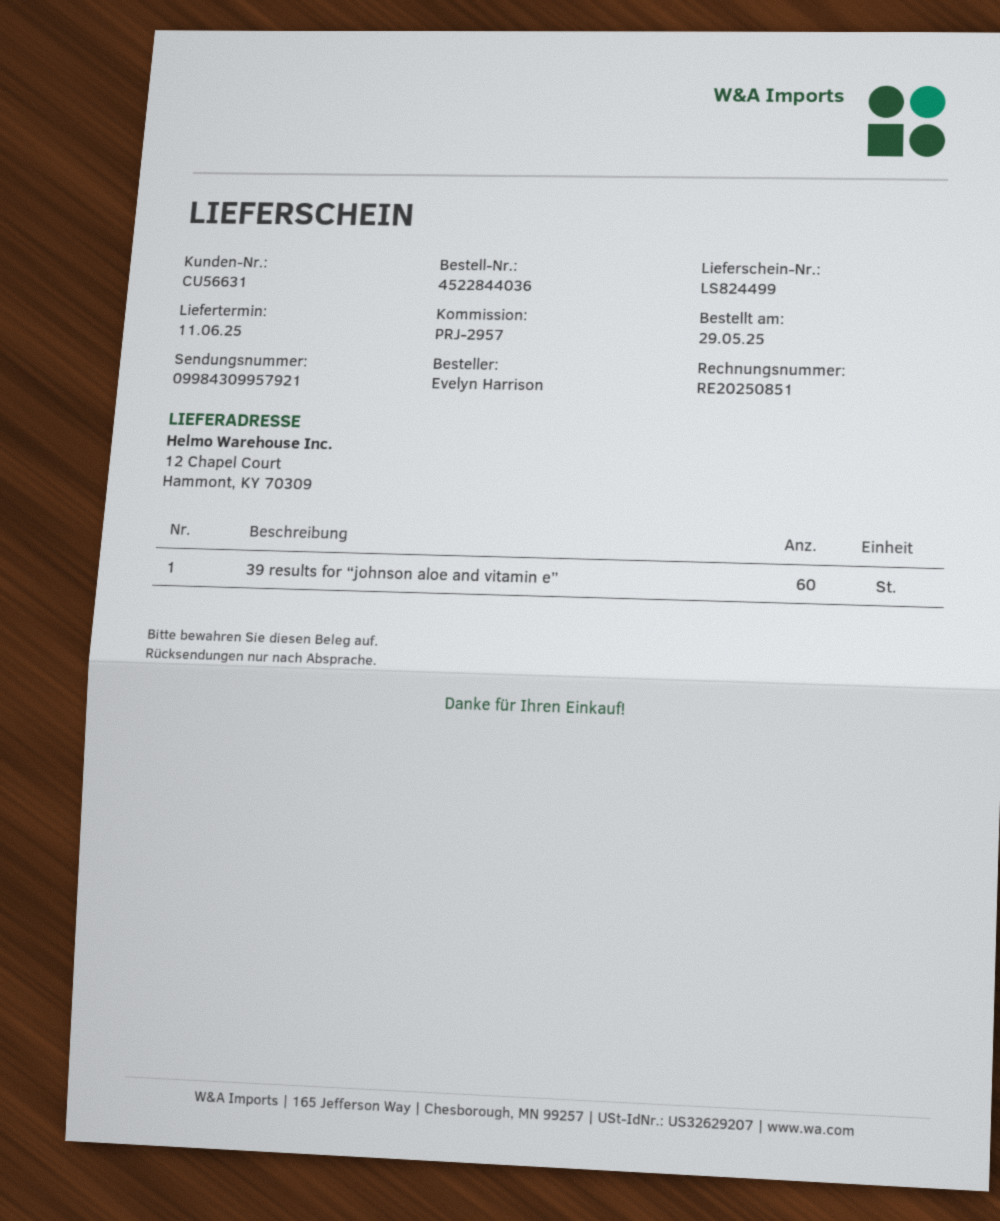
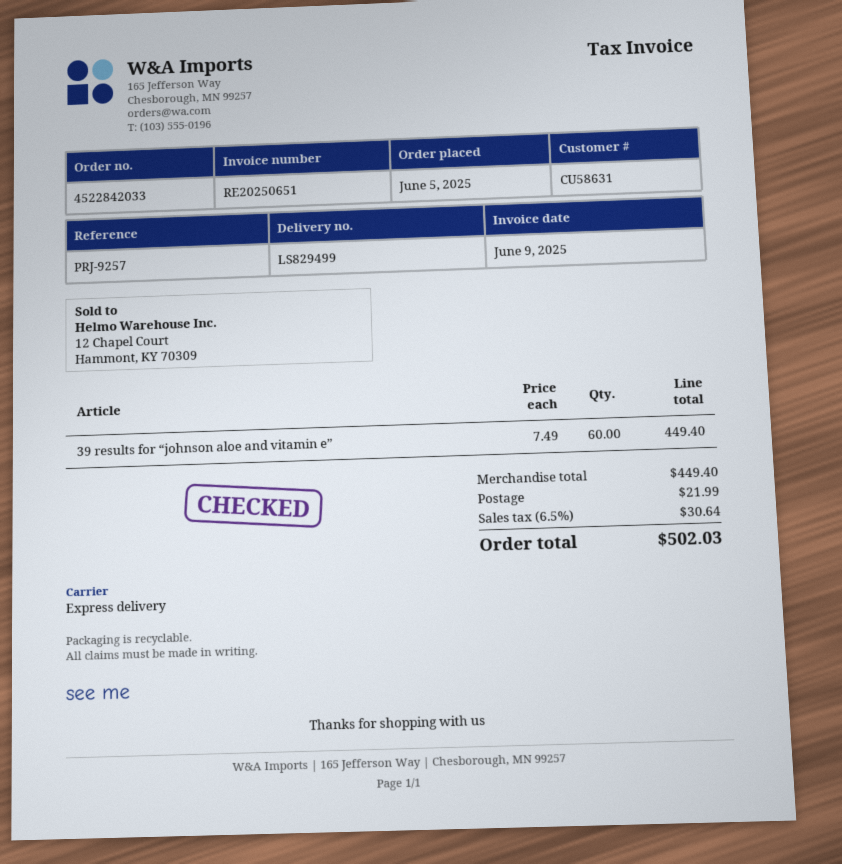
order number: 4522844036 -> 4522842033
order date: 2025-05-29 -> 2025-06-05
delivery note number: LS824499 -> LS829499
invoice number: RE20250851 -> RE20250651
customer number: CU56631 -> CU58631
reference: PRJ-2957 -> PRJ-9257

